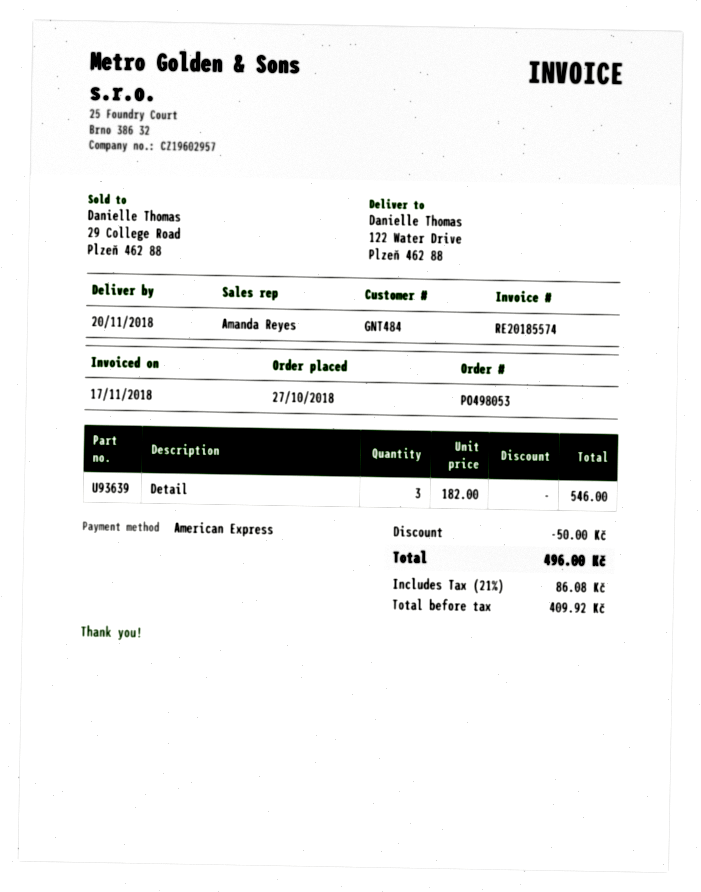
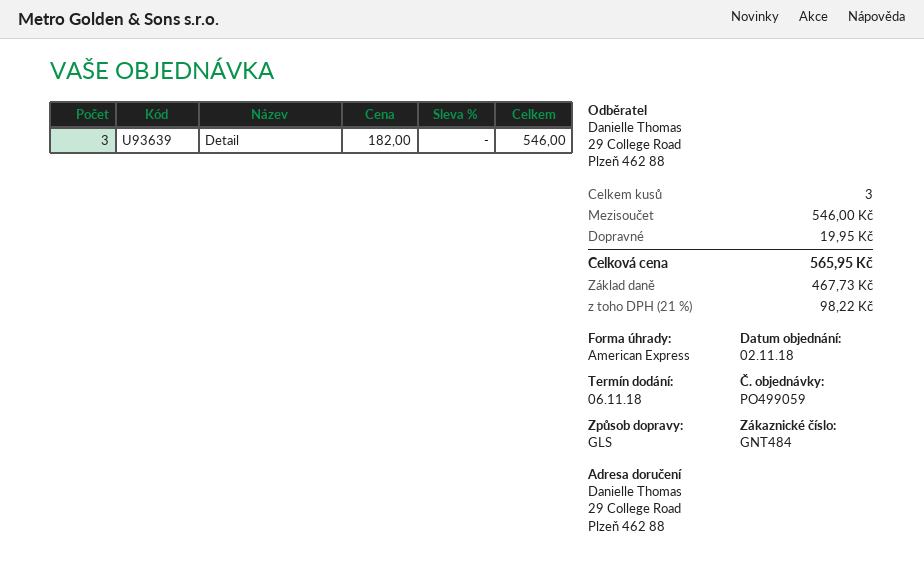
order number: PO498053 -> PO499059
order date: 2018-10-27 -> 2018-11-02
delivery date: 2018-11-20 -> 2018-11-06
ship to: 122 Water Drive, Plzeň 462 88 -> 29 College Road, Plzeň 462 88
discount: 50.00 -> none
shipping: none -> 19.95
net: 409.92 -> 467.73
tax: 21% = 86.08 -> 21% = 98.22
total: 496.00 -> 565.95

